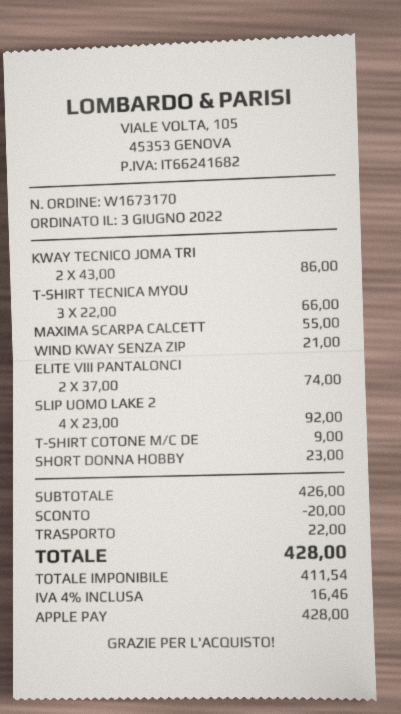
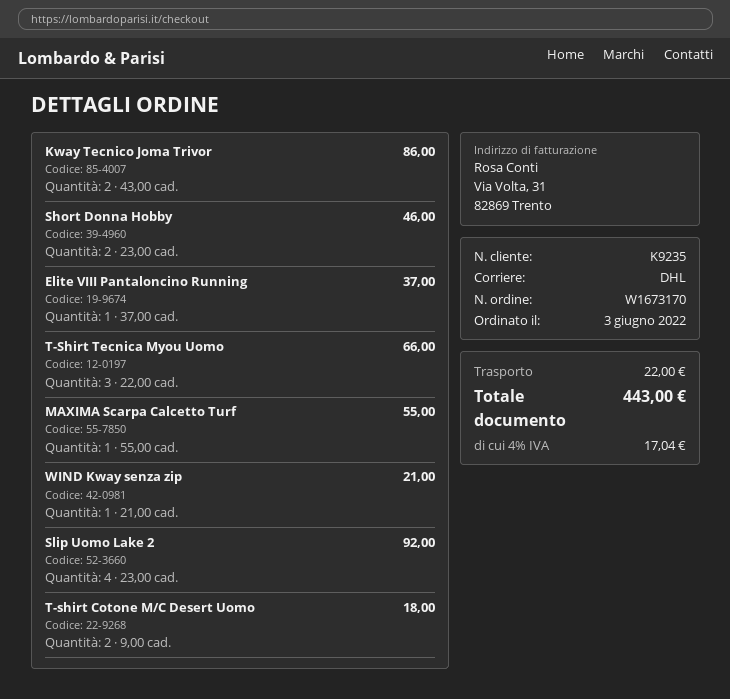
ELITE VIII PANTALONCI: 2 x 37.00 = 74.00 -> 1 x 37.00 = 37.00
T-SHIRT COTONE M/C DE: 1 x 9.00 = 9.00 -> 2 x 9.00 = 18.00
SHORT DONNA HOBBY: 1 x 23.00 = 23.00 -> 2 x 23.00 = 46.00
discount: 20.00 -> none
tax: 4% = 16.46 -> 4% = 17.04
total: 428.00 -> 443.00

